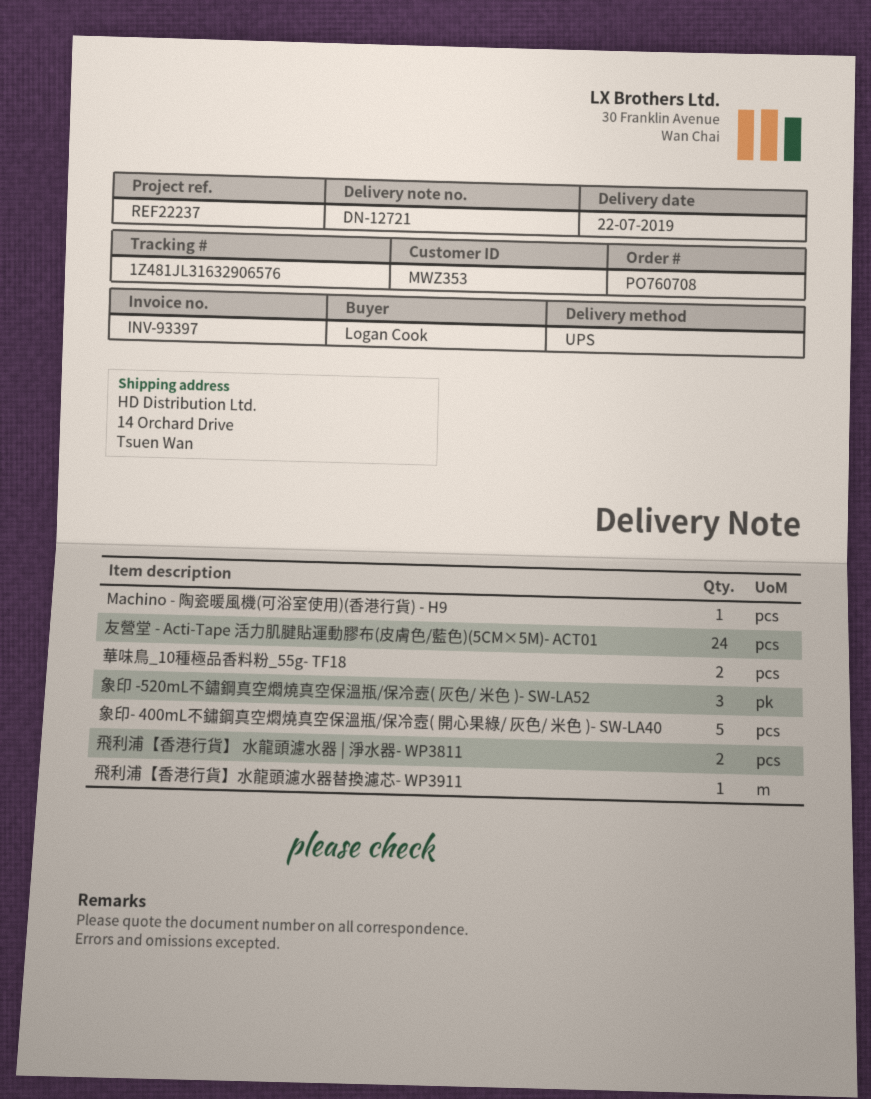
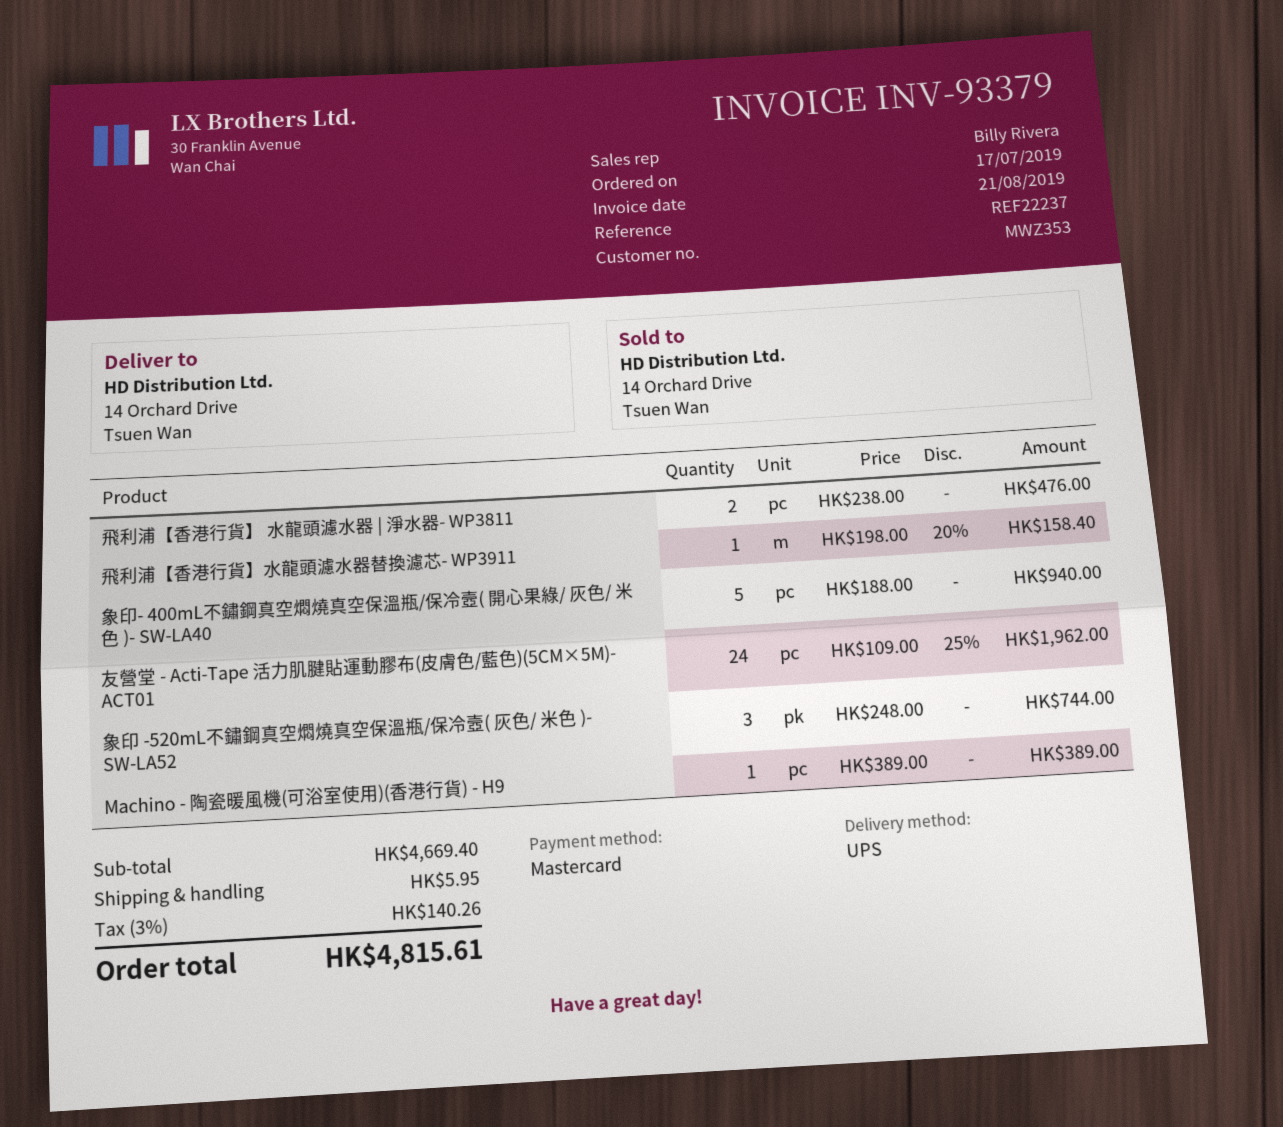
invoice number: INV-93397 -> INV-93379
華味鳥_10種極品香料粉_55g- TF18: 2 -> none

